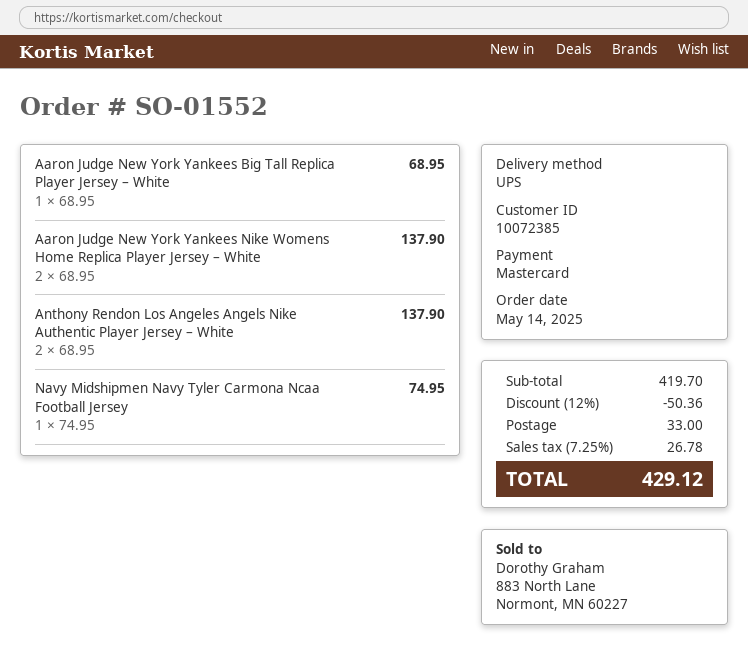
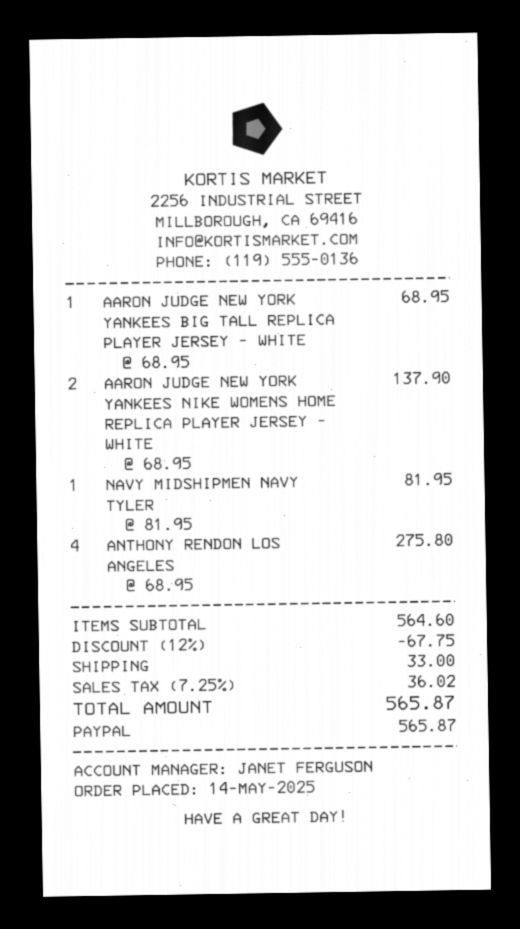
payment method: Mastercard -> PayPal
Anthony Rendon Los Angeles Angels Nike Authentic Player Jersey – White: 2 x 68.95 = 137.90 -> 4 x 68.95 = 275.80
Navy Midshipmen Navy Tyler Carmona Ncaa Football Jersey: 1 x 74.95 = 74.95 -> 1 x 81.95 = 81.95
subtotal: 419.70 -> 564.60
discount: 12% = 50.36 -> 12% = 67.75
tax: 7.25% = 26.78 -> 7.25% = 36.02
total: 429.12 -> 565.87

